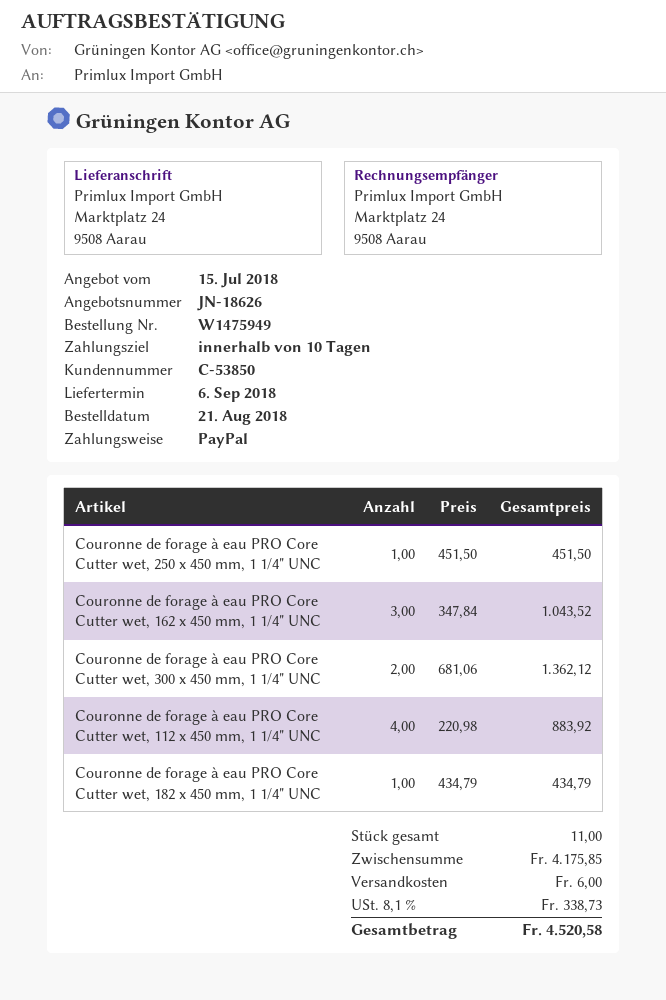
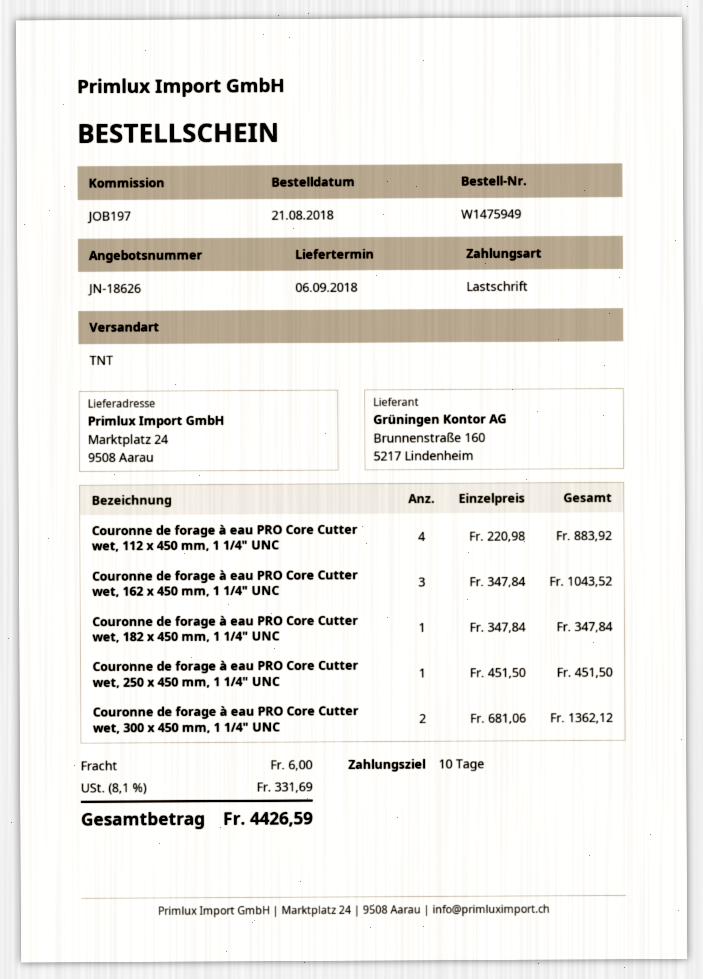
payment method: PayPal -> direct debit
Couronne de forage à eau PRO Core Cutter wet, 182 x 450 mm, 1 1/4" UNC: 1 x 434.79 = 434.79 -> 1 x 347.84 = 347.84
tax: 8.1% = 338.73 -> 8.1% = 331.69
total: 4520.58 -> 4426.59

